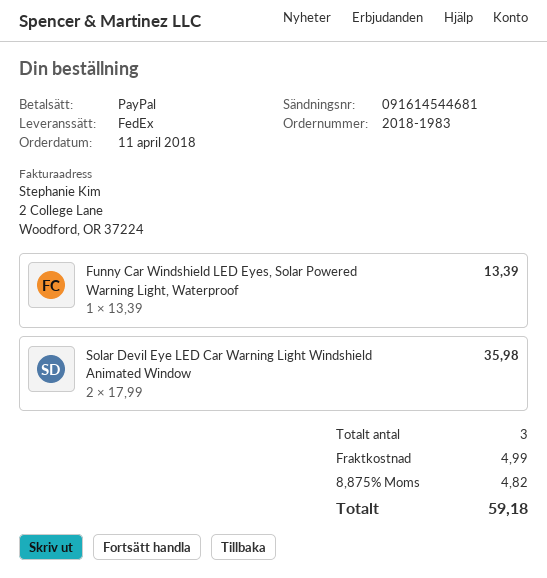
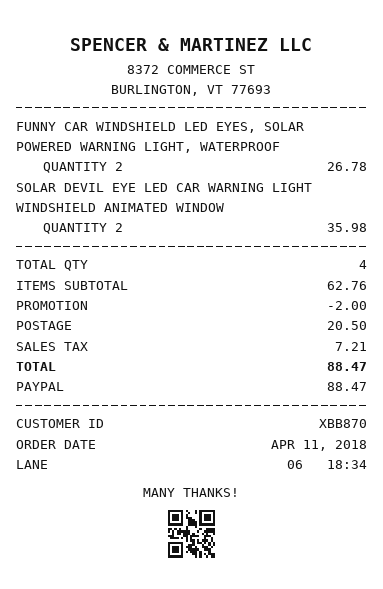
Funny Car Windshield LED Eyes, Solar Powered Warning Light, Waterproof: 1 for 13.39 -> 2 for 26.78
total quantity: 3 -> 4
discount: none -> 2.00
shipping: 4.99 -> 20.50
tax: 4.82 -> 7.21
total: 59.18 -> 88.47

